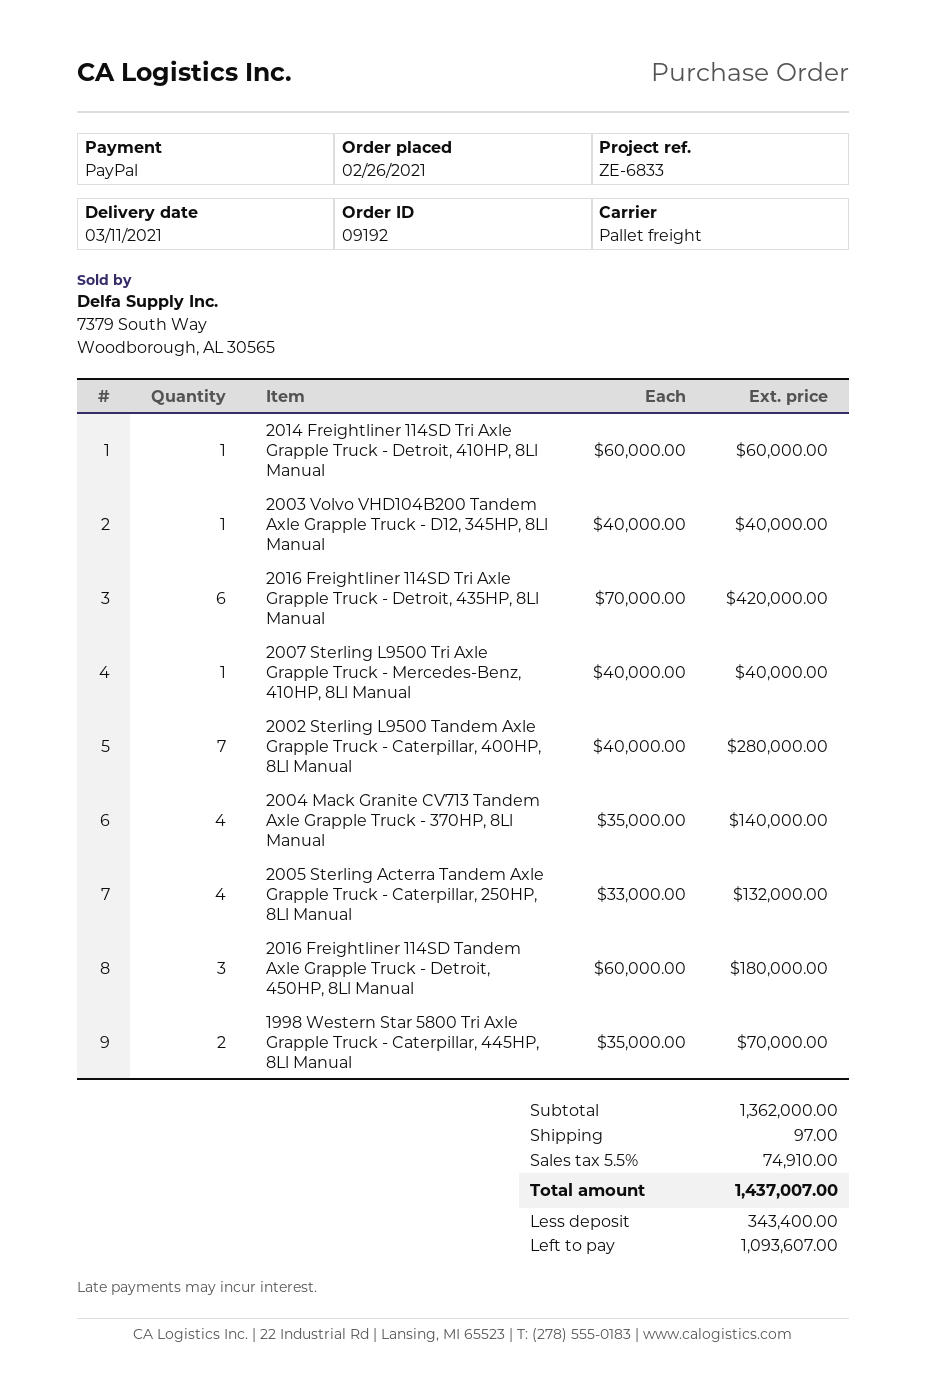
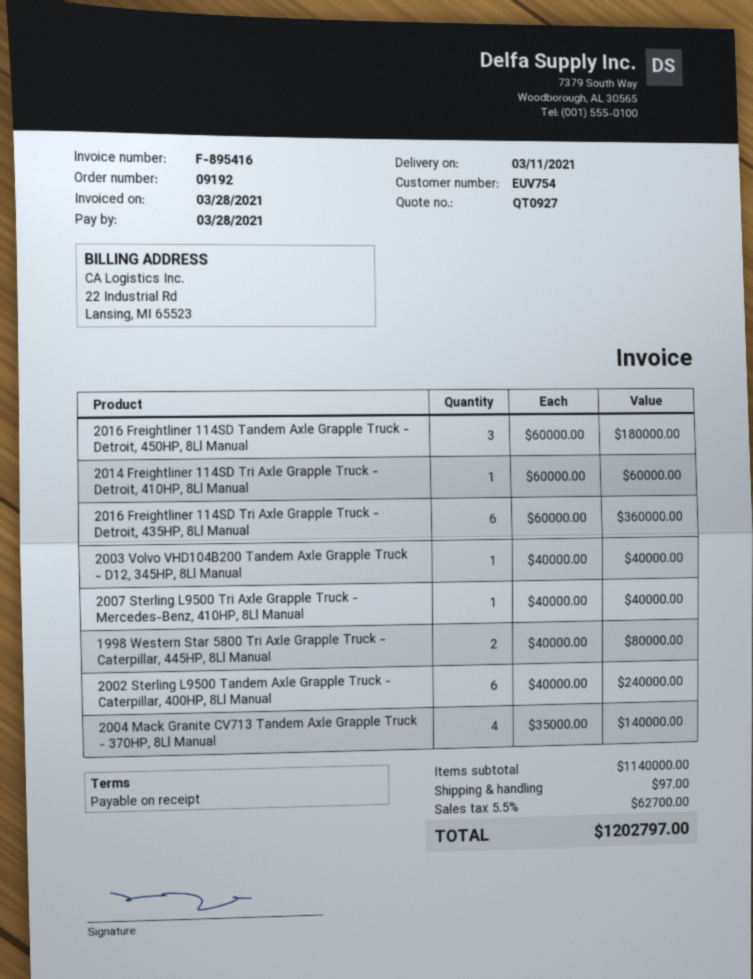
2016 Freightliner 114SD Tri Axle Grapple Truck - Detroit, 435HP, 8Ll Manual: 6 x 70000.00 = 420000.00 -> 6 x 60000.00 = 360000.00
2002 Sterling L9500 Tandem Axle Grapple Truck - Caterpillar, 400HP, 8Ll Manual: 7 x 40000.00 = 280000.00 -> 6 x 40000.00 = 240000.00
2005 Sterling Acterra Tandem Axle Grapple Truck - Caterpillar, 250HP, 8Ll Manual: 4 x 33000.00 = 132000.00 -> none
1998 Western Star 5800 Tri Axle Grapple Truck - Caterpillar, 445HP, 8Ll Manual: 2 x 35000.00 = 70000.00 -> 2 x 40000.00 = 80000.00
subtotal: 1362000.00 -> 1140000.00
tax: 5.5% = 74910.00 -> 5.5% = 62700.00
total: 1437007.00 -> 1202797.00

